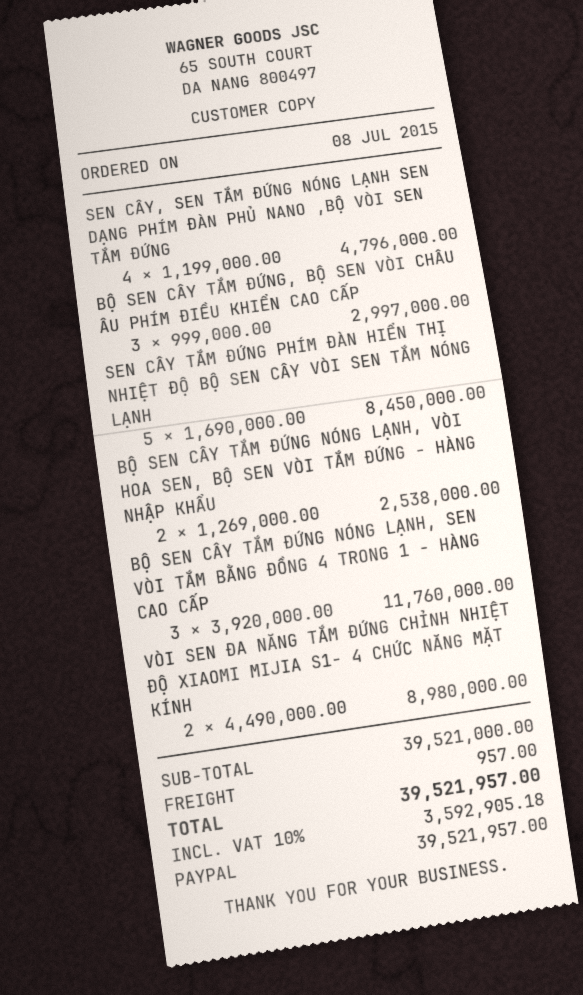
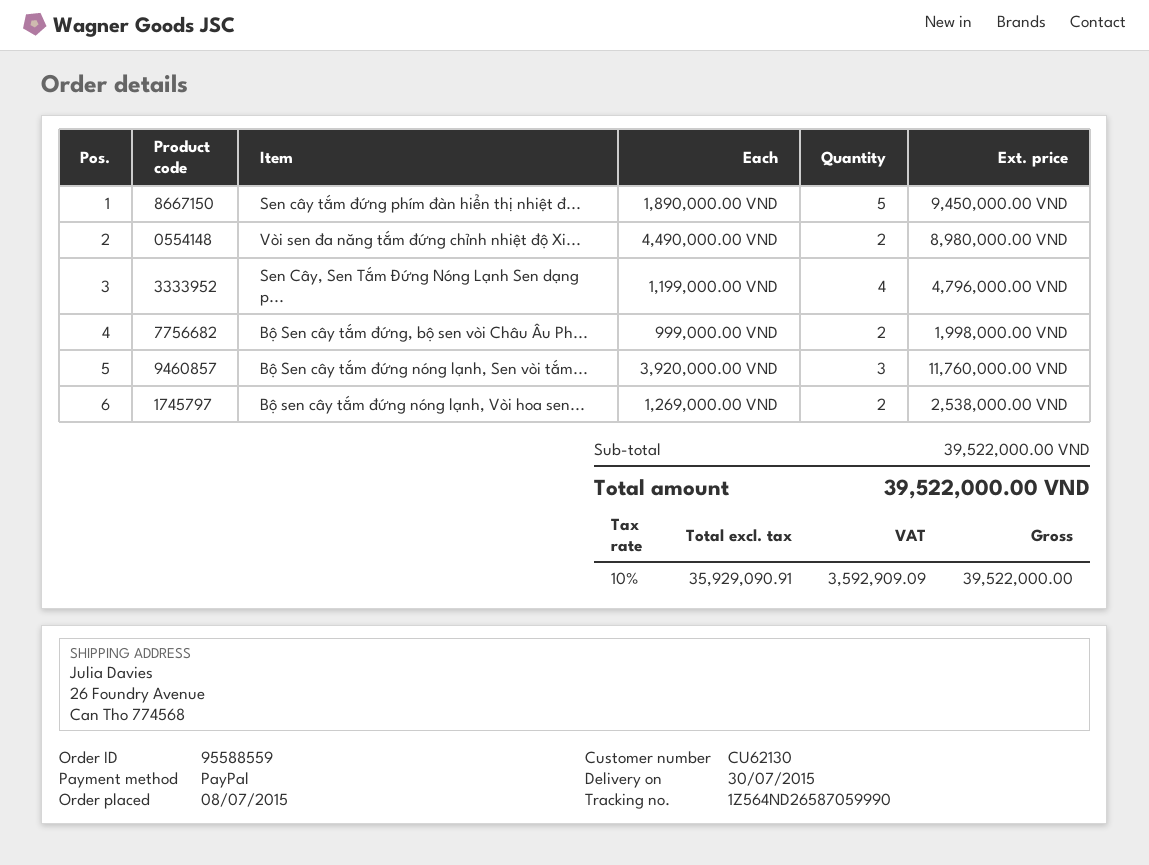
BỘ SEN CÂY TẮM ĐỨNG, BỘ SEN VÒI CHÂU ÂU PHÍM ĐIỀU KHIỂN CAO CẤP: 3 x 999000.00 = 2997000.00 -> 2 x 999000.00 = 1998000.00
SEN CÂY TẮM ĐỨNG PHÍM ĐÀN HIỂN THỊ NHIỆT ĐỘ BỘ SEN CÂY VÒI SEN TẮM NÓNG LẠNH: 5 x 1690000.00 = 8450000.00 -> 5 x 1890000.00 = 9450000.00
subtotal: 39521000.00 -> 39522000.00
shipping: 957.00 -> none
tax: 10% = 3592905.18 -> 10% = 3592909.09
total: 39521957.00 -> 39522000.00

